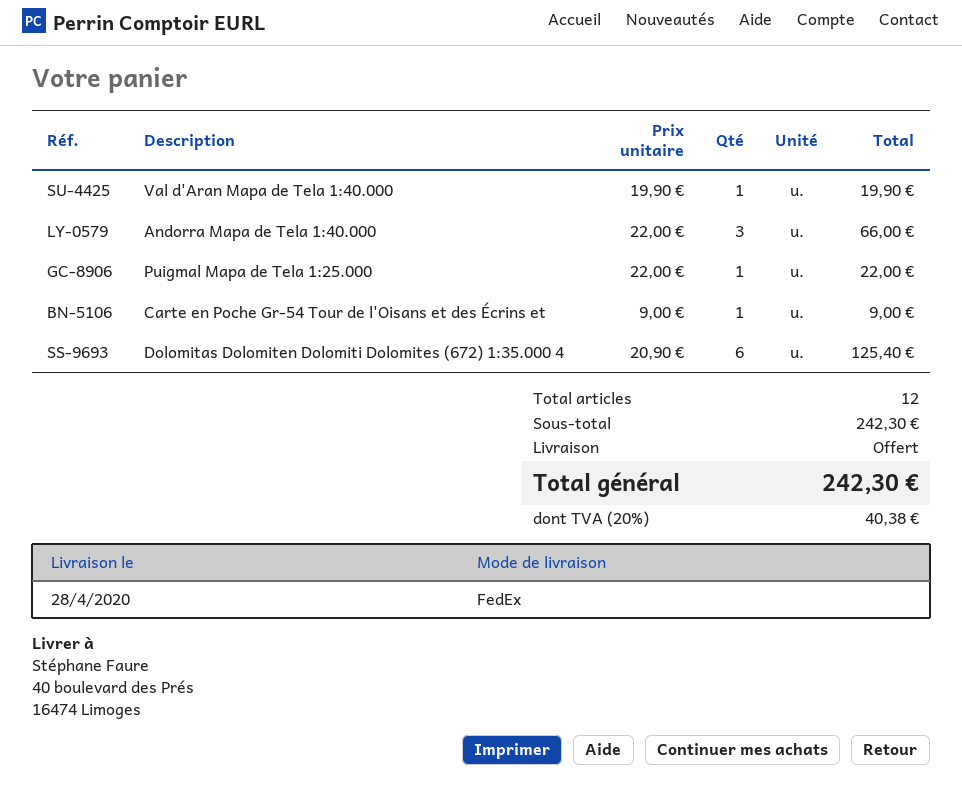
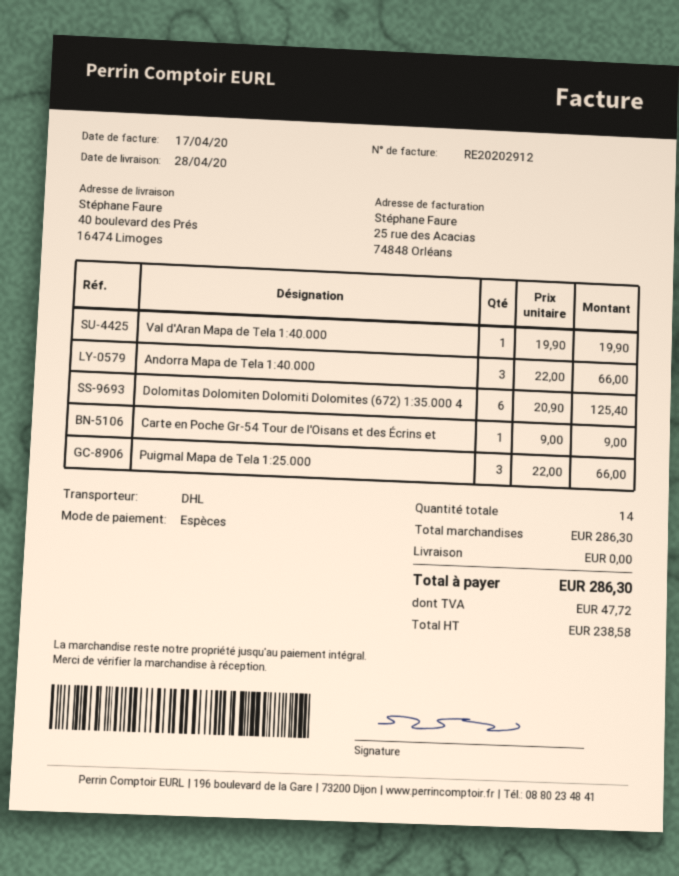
shipping method: FedEx -> DHL
Puigmal Mapa de Tela 1:25.000: 1 x 22.00 = 22.00 -> 3 x 22.00 = 66.00
total quantity: 12 -> 14
subtotal: 242.30 -> 286.30
tax: 40.38 -> 47.72
total: 242.30 -> 286.30

